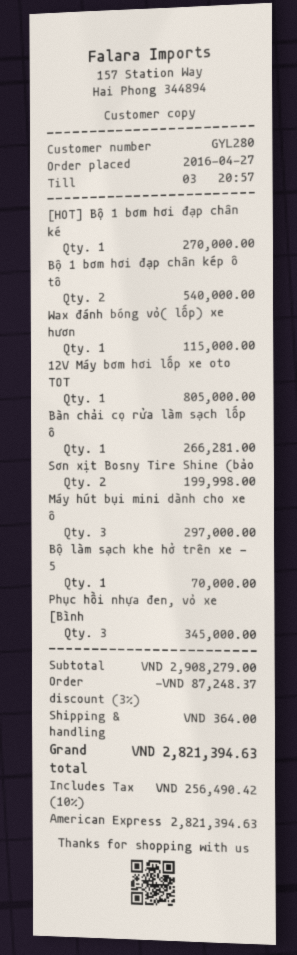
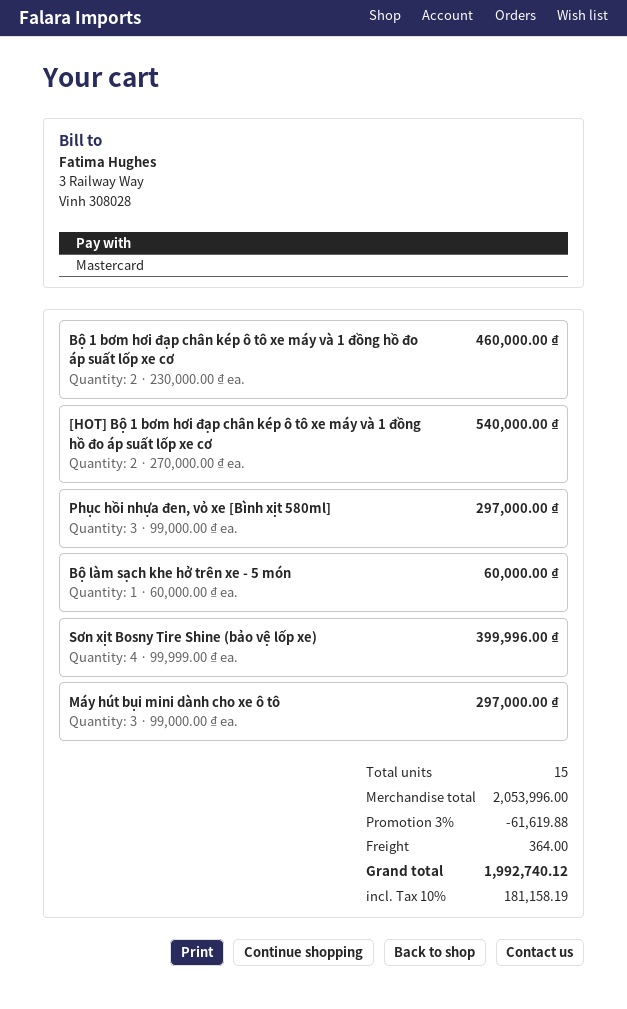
payment method: American Express -> Mastercard
[HOT] Bộ 1 bơm hơi đạp chân ké: 1 for 270000.00 -> 2 for 540000.00
Bộ 1 bơm hơi đạp chân kép ô tô: 2 for 540000.00 -> 2 for 460000.00
Wax đánh bóng vỏ( lốp) xe hươn: 1 for 115000.00 -> none
12V Máy bơm hơi lốp xe oto TOT: 1 for 805000.00 -> none
Bàn chải cọ rửa làm sạch lốp ô: 1 for 266281.00 -> none
Sơn xịt Bosny Tire Shine (bảo: 2 for 199998.00 -> 4 for 399996.00
Bộ làm sạch khe hở trên xe - 5: 1 for 70000.00 -> 1 for 60000.00
Phục hồi nhựa đen, vỏ xe [Bình: 3 for 345000.00 -> 3 for 297000.00
subtotal: 2908279.00 -> 2053996.00
discount: 3% = 87248.37 -> 3% = 61619.88
tax: 10% = 256490.42 -> 10% = 181158.19
total: 2821394.63 -> 1992740.12

